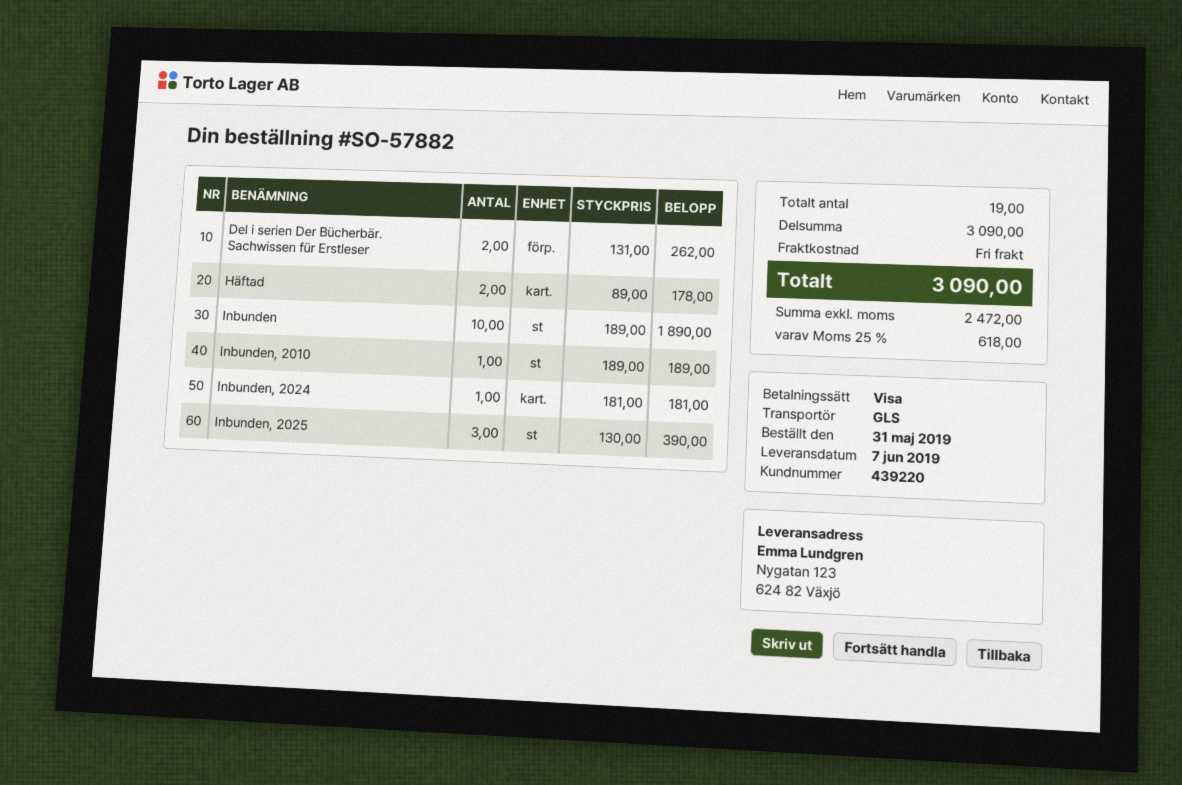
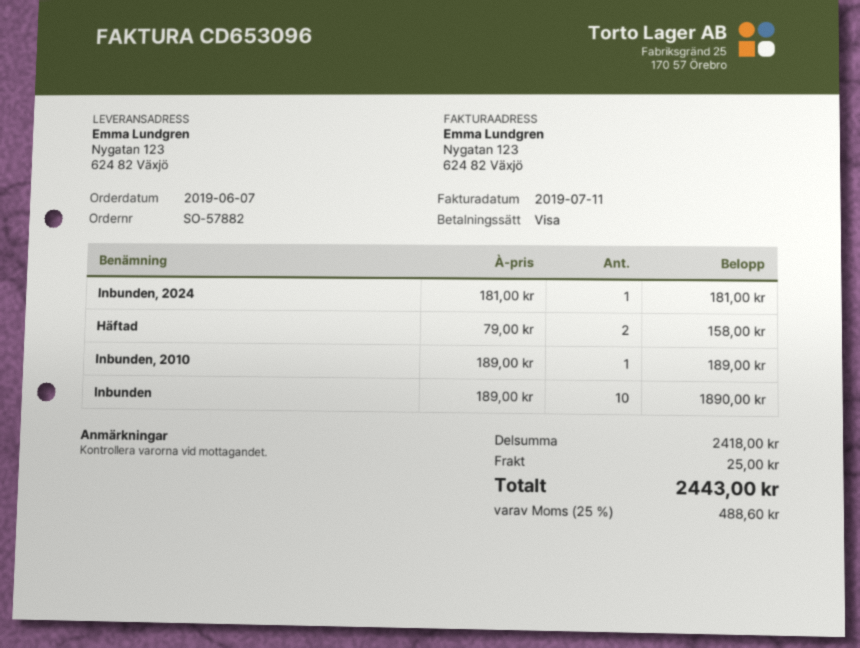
order date: 2019-05-31 -> 2019-06-07
Del i serien Der Bücherbär. Sachwissen für Erstleser: 2 x 131.00 = 262.00 -> none
Häftad: 2 x 89.00 = 178.00 -> 2 x 79.00 = 158.00
Inbunden, 2025: 3 x 130.00 = 390.00 -> none
subtotal: 3090.00 -> 2418.00
shipping: 0.00 -> 25.00
tax: 25% = 618.00 -> 25% = 488.60
total: 3090.00 -> 2443.00

